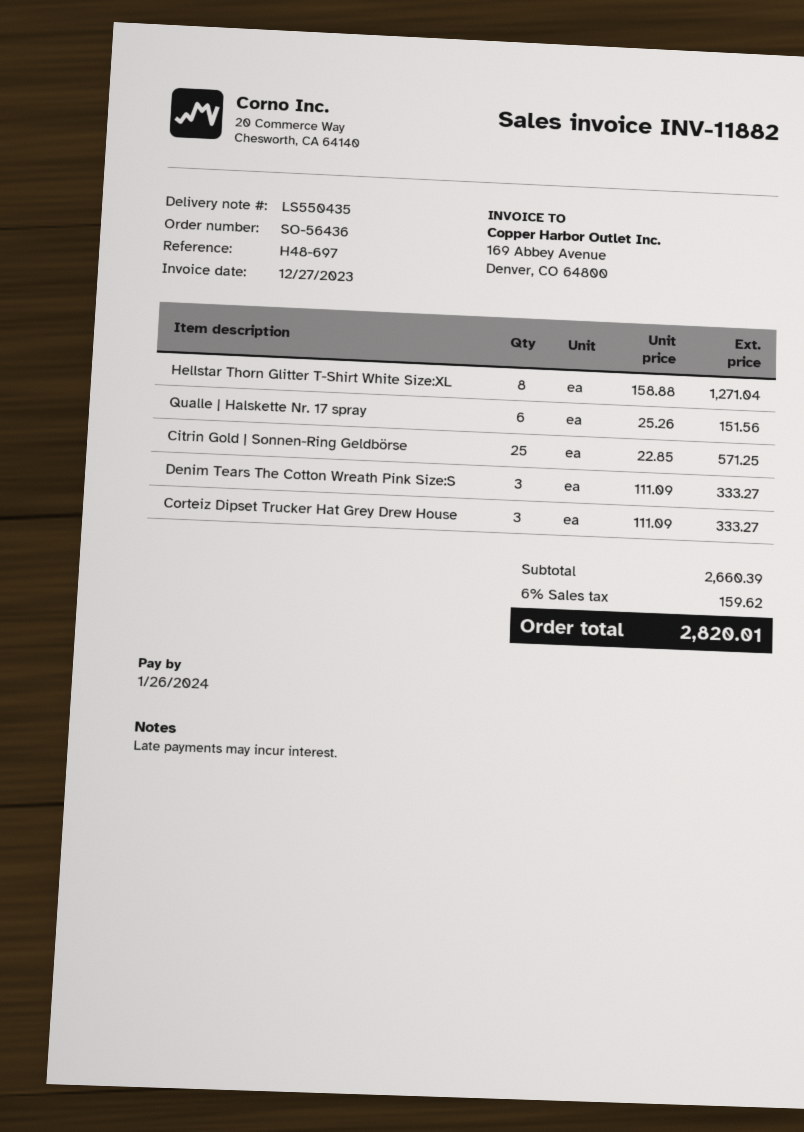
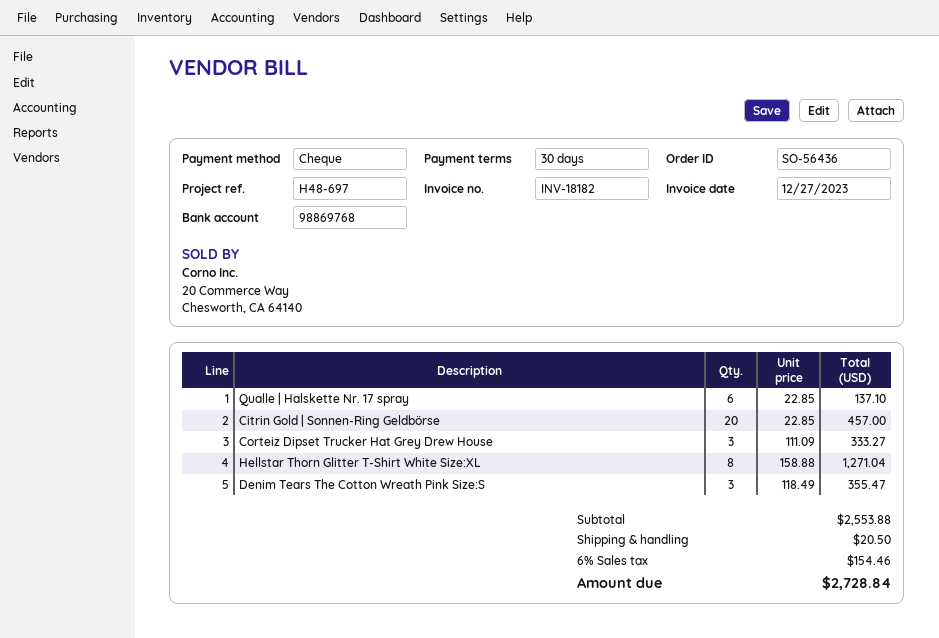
invoice number: INV-11882 -> INV-18182
Qualle | Halskette Nr. 17 spray: 6 x 25.26 = 151.56 -> 6 x 22.85 = 137.10
Citrin Gold | Sonnen-Ring Geldbörse: 25 x 22.85 = 571.25 -> 20 x 22.85 = 457.00
Denim Tears The Cotton Wreath Pink Size:S: 3 x 111.09 = 333.27 -> 3 x 118.49 = 355.47
subtotal: 2660.39 -> 2553.88
shipping: none -> 20.50
tax: 6% = 159.62 -> 6% = 154.46
total: 2820.01 -> 2728.84

